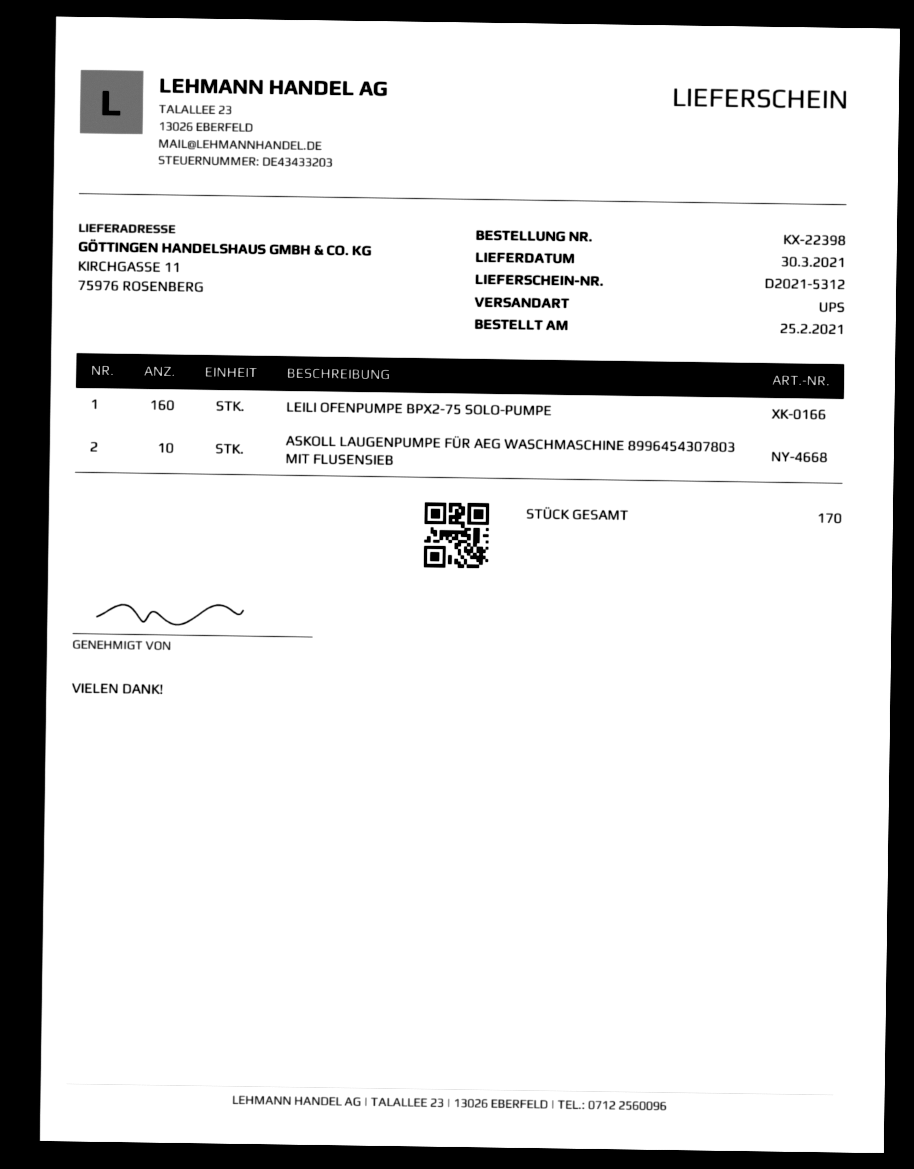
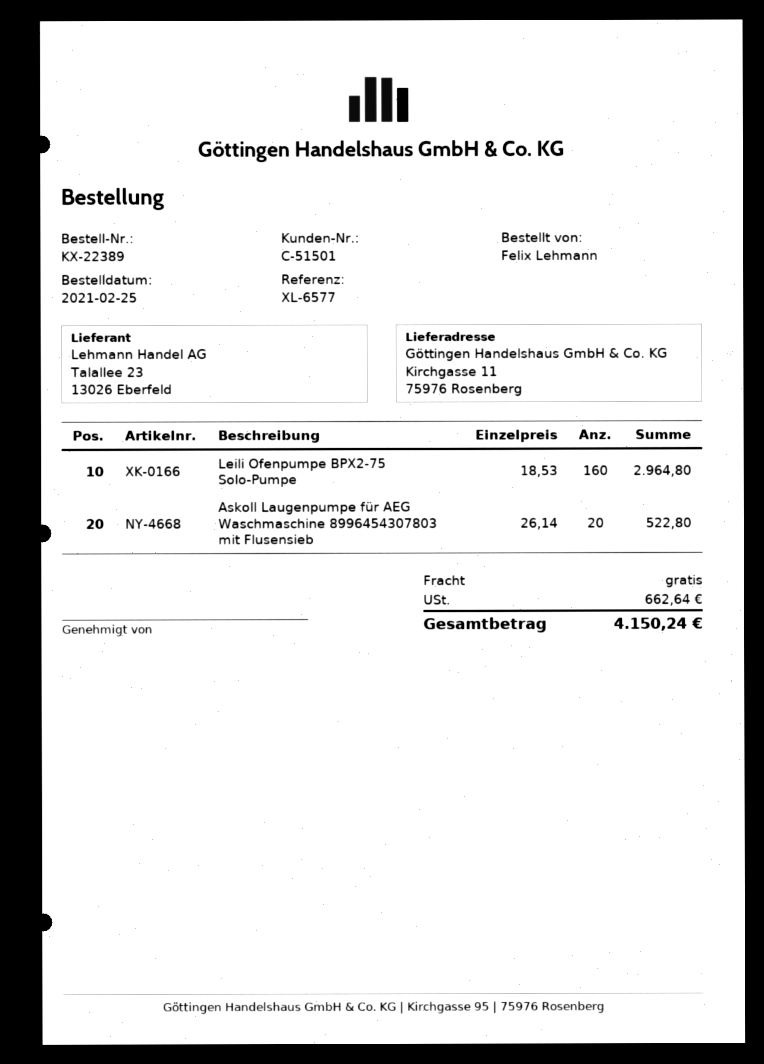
order number: KX-22398 -> KX-22389
ASKOLL LAUGENPUMPE FÜR AEG WASCHMASCHINE 8996454307803 MIT FLUSENSIEB: 10 -> 20

